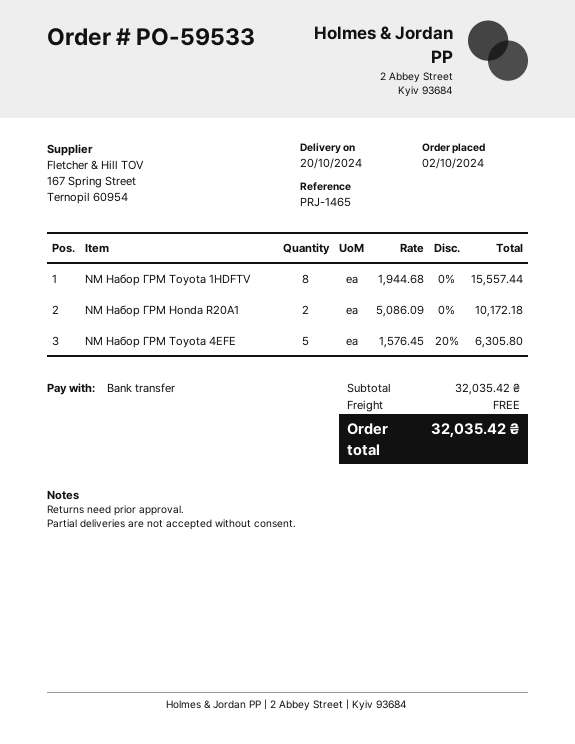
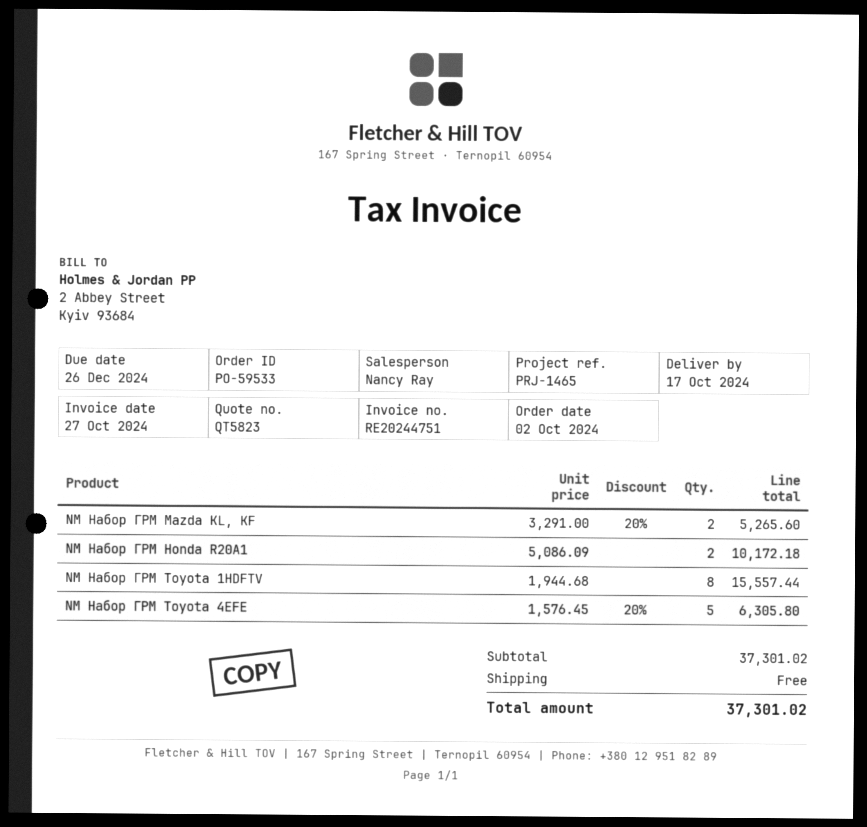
delivery date: 2024-10-20 -> 2024-10-17
NM Набор ГРМ Mazda KL, KF: none -> 2 x 3291.00 - 20% = 5265.60
subtotal: 32035.42 -> 37301.02
total: 32035.42 -> 37301.02

